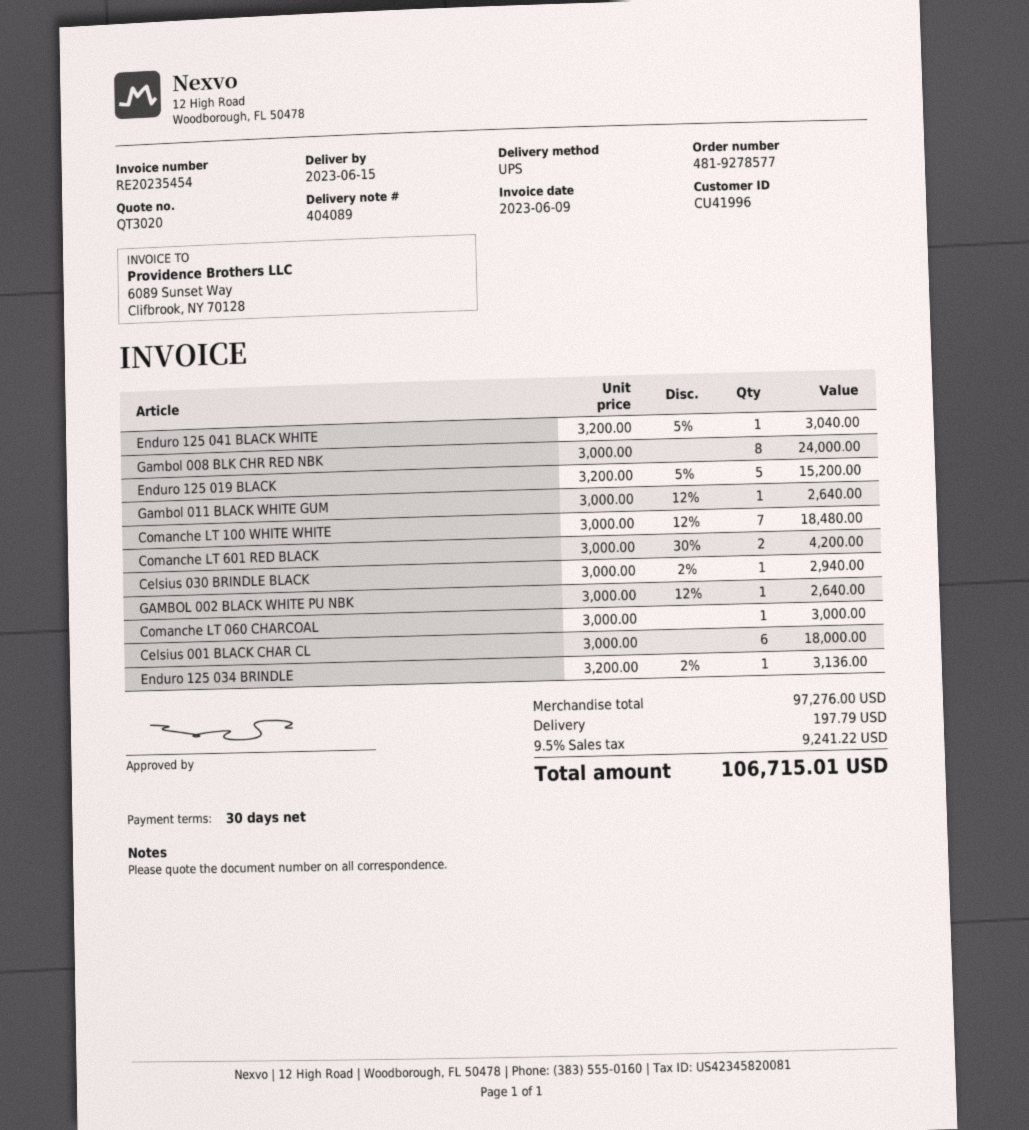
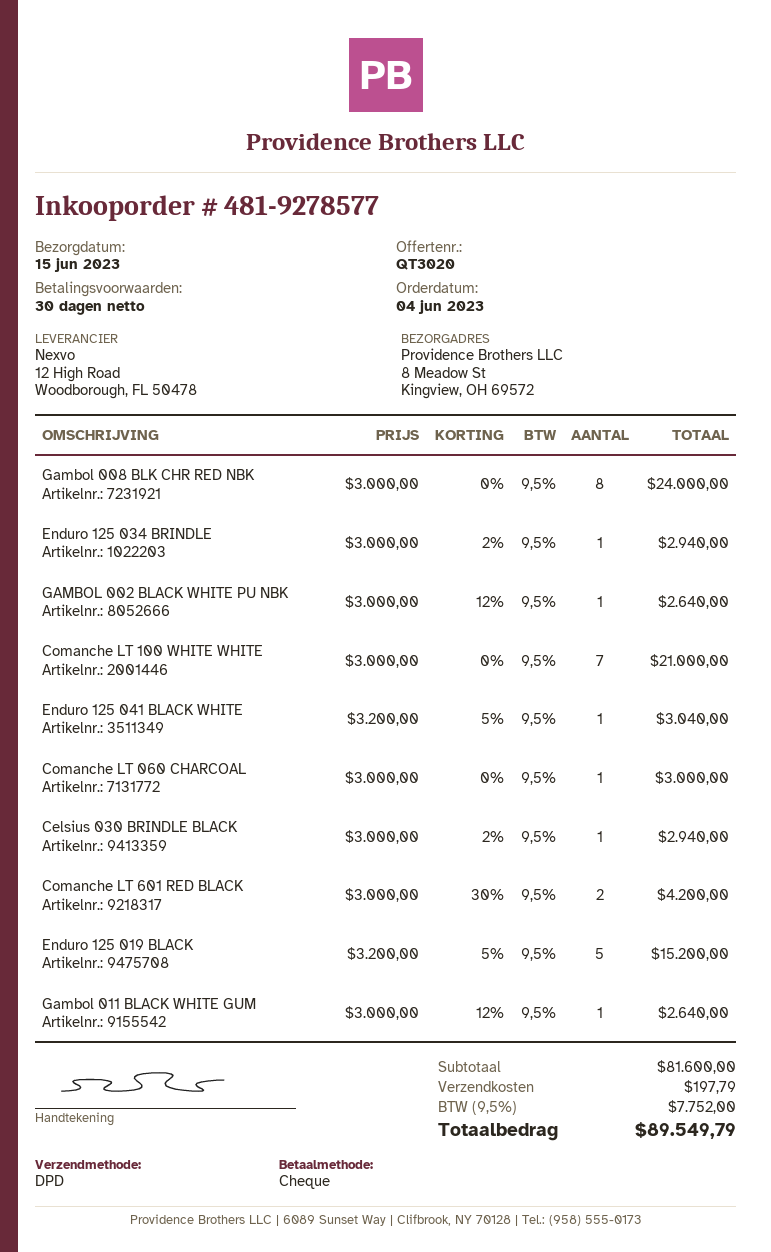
shipping method: UPS -> DPD
Comanche LT 100 WHITE WHITE: 7 x 3000.00 - 12% = 18480.00 -> 7 x 3000.00 = 21000.00
Celsius 001 BLACK CHAR CL: 6 x 3000.00 = 18000.00 -> none
Enduro 125 034 BRINDLE: 1 x 3200.00 - 2% = 3136.00 -> 1 x 3000.00 - 2% = 2940.00
subtotal: 97276.00 -> 81600.00
tax: 9.5% = 9241.22 -> 9.5% = 7752.00
total: 106715.01 -> 89549.79

